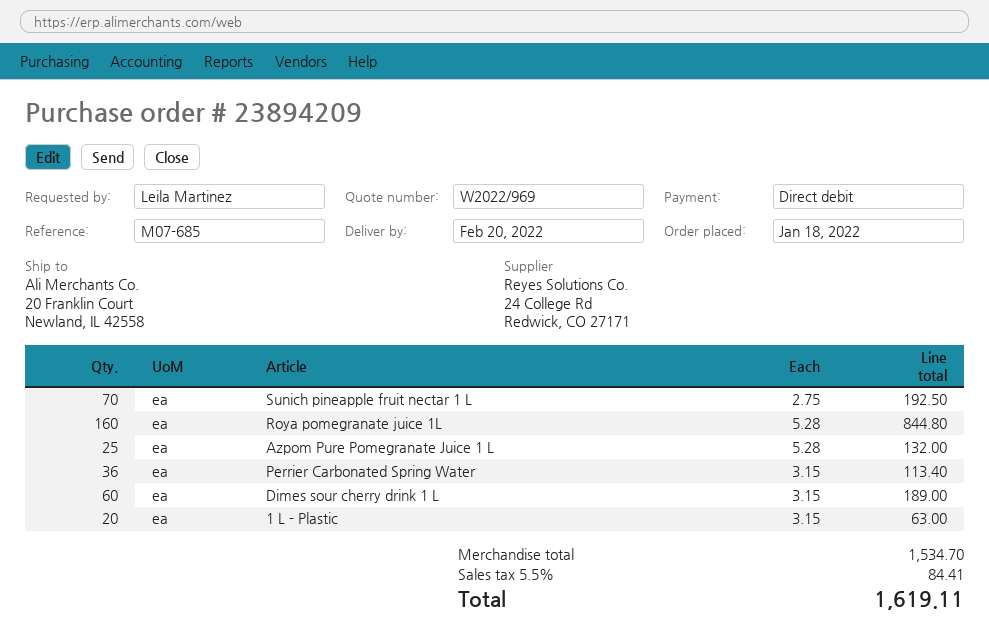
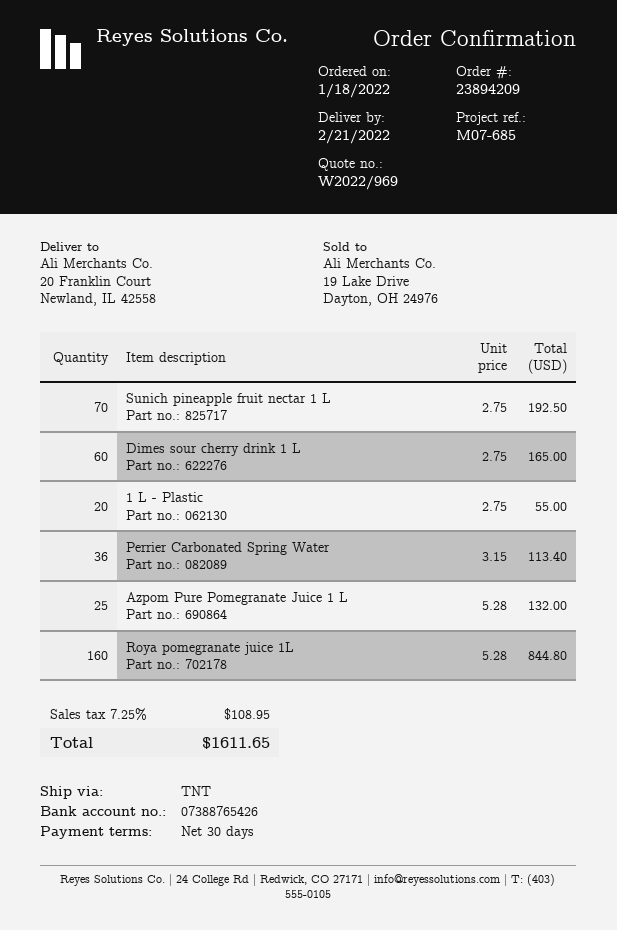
delivery date: 2022-02-20 -> 2022-02-21
Dimes sour cherry drink 1 L: 60 x 3.15 = 189.00 -> 60 x 2.75 = 165.00
1 L - Plastic: 20 x 3.15 = 63.00 -> 20 x 2.75 = 55.00
tax: 5.5% = 84.41 -> 7.25% = 108.95
total: 1619.11 -> 1611.65

